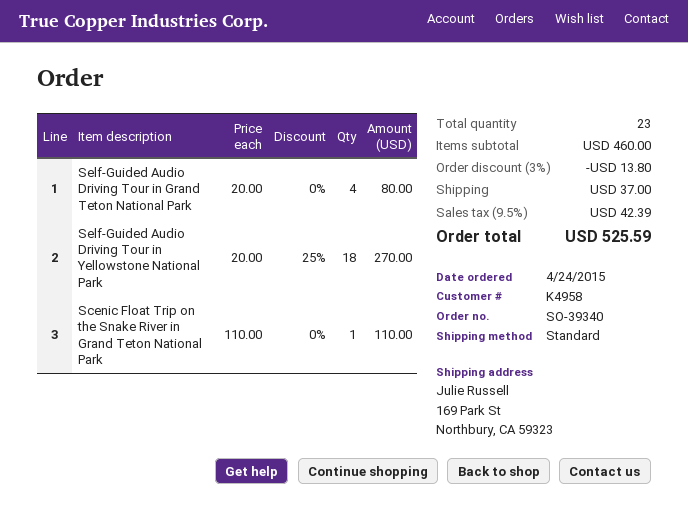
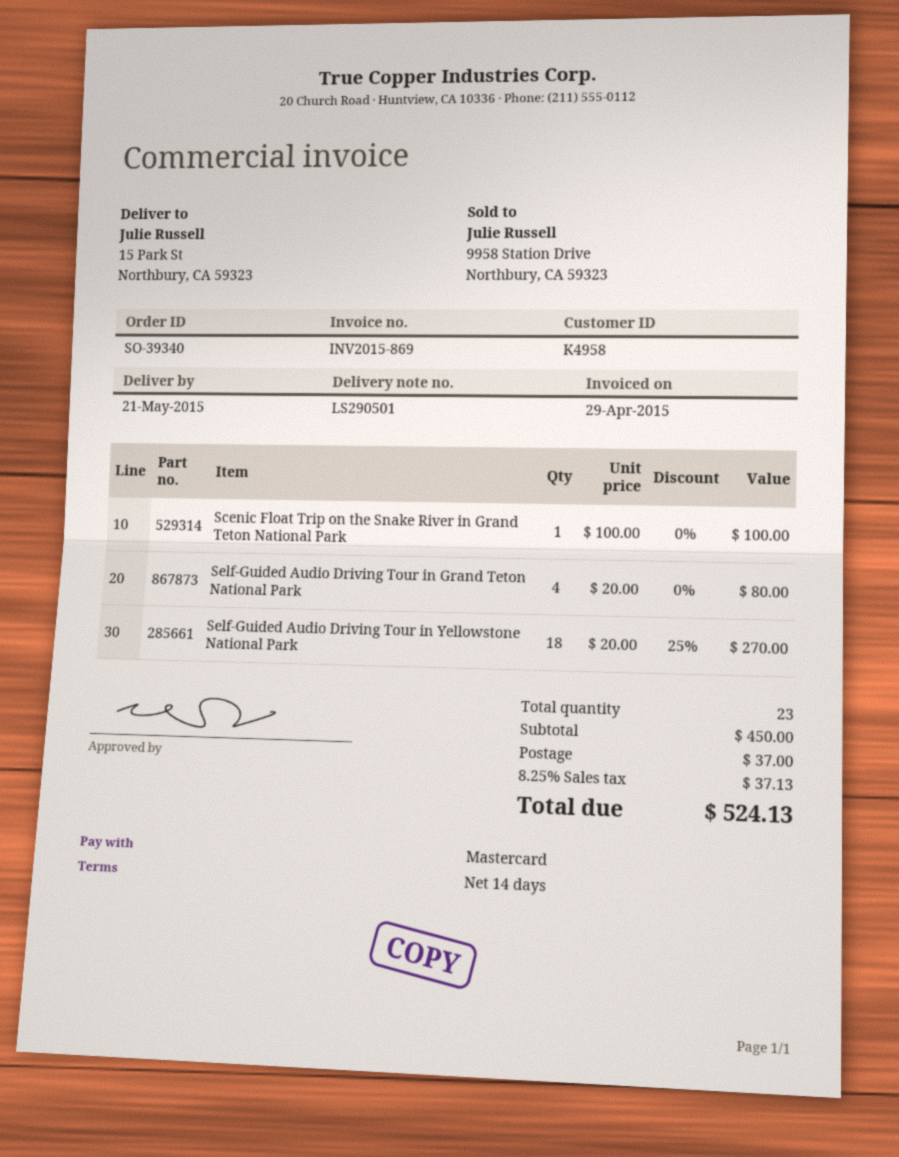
ship to: 169 Park St, Northbury, CA 59323 -> 15 Park St, Northbury, CA 59323
Scenic Float Trip on the Snake River in Grand Teton National Park: 1 x 110.00 = 110.00 -> 1 x 100.00 = 100.00
subtotal: 460.00 -> 450.00
discount: 3% = 13.80 -> none
tax: 9.5% = 42.39 -> 8.25% = 37.13
total: 525.59 -> 524.13

